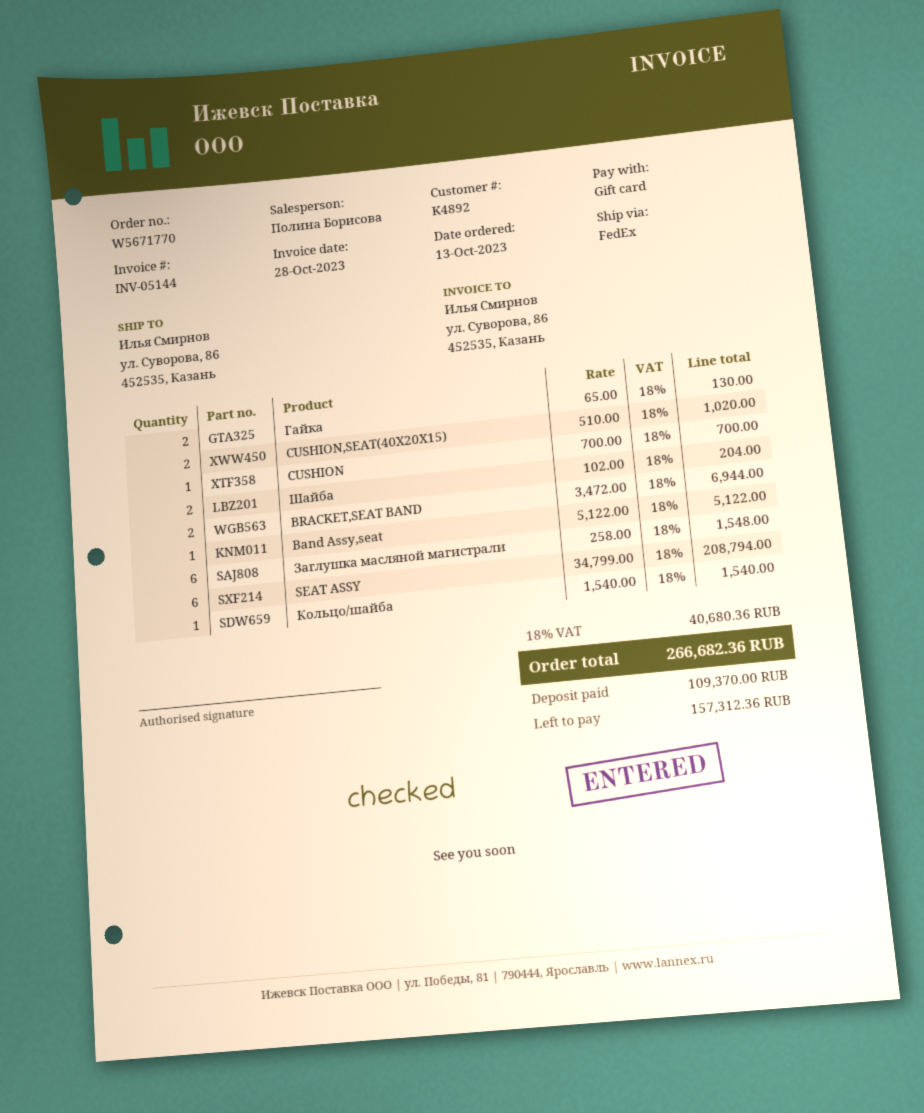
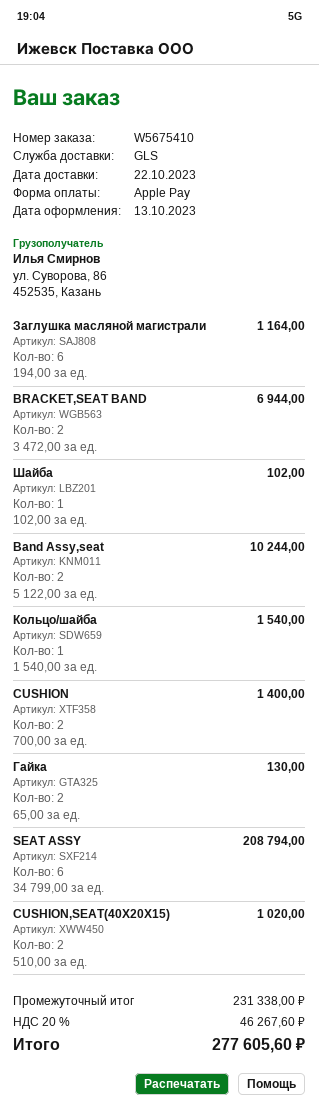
order number: W5671770 -> W5675410
payment method: gift card -> Apple Pay
shipping method: FedEx -> GLS
CUSHION: 1 x 700.00 = 700.00 -> 2 x 700.00 = 1400.00
Шайба: 2 x 102.00 = 204.00 -> 1 x 102.00 = 102.00
Band Assy,seat: 1 x 5122.00 = 5122.00 -> 2 x 5122.00 = 10244.00
Заглушка масляной магистрали: 6 x 258.00 = 1548.00 -> 6 x 194.00 = 1164.00
tax: 18% = 40680.36 -> 20% = 46267.60
total: 266682.36 -> 277605.60

